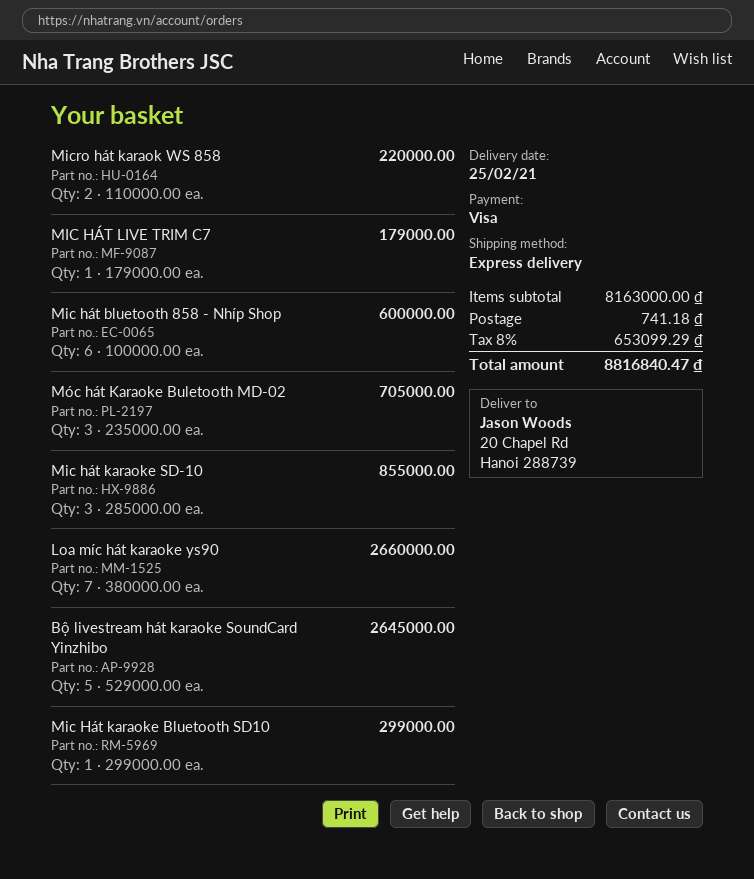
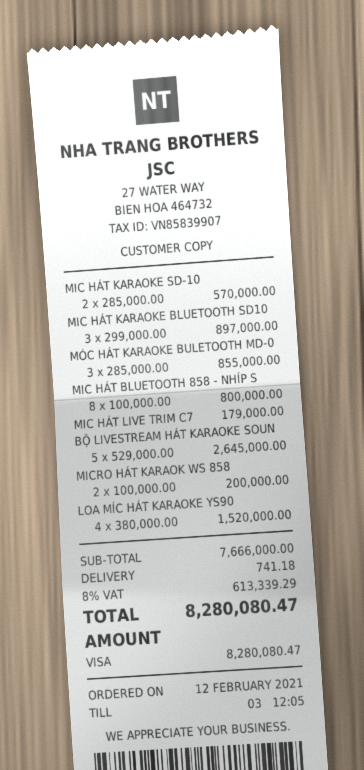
Micro hát karaok WS 858: 2 x 110000.00 = 220000.00 -> 2 x 100000.00 = 200000.00
Mic hát bluetooth 858 - Nhíp Shop: 6 x 100000.00 = 600000.00 -> 8 x 100000.00 = 800000.00
Móc hát Karaoke Buletooth MD-02: 3 x 235000.00 = 705000.00 -> 3 x 285000.00 = 855000.00
Mic hát karaoke SD-10: 3 x 285000.00 = 855000.00 -> 2 x 285000.00 = 570000.00
Loa míc hát karaoke ys90: 7 x 380000.00 = 2660000.00 -> 4 x 380000.00 = 1520000.00
Mic Hát karaoke Bluetooth SD10: 1 x 299000.00 = 299000.00 -> 3 x 299000.00 = 897000.00
subtotal: 8163000.00 -> 7666000.00
tax: 8% = 653099.29 -> 8% = 613339.29
total: 8816840.47 -> 8280080.47

